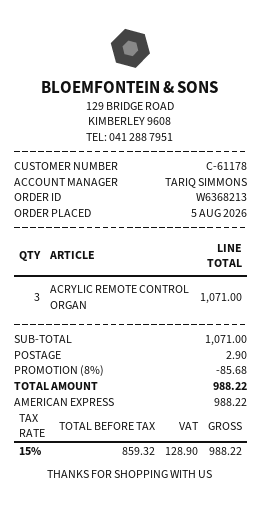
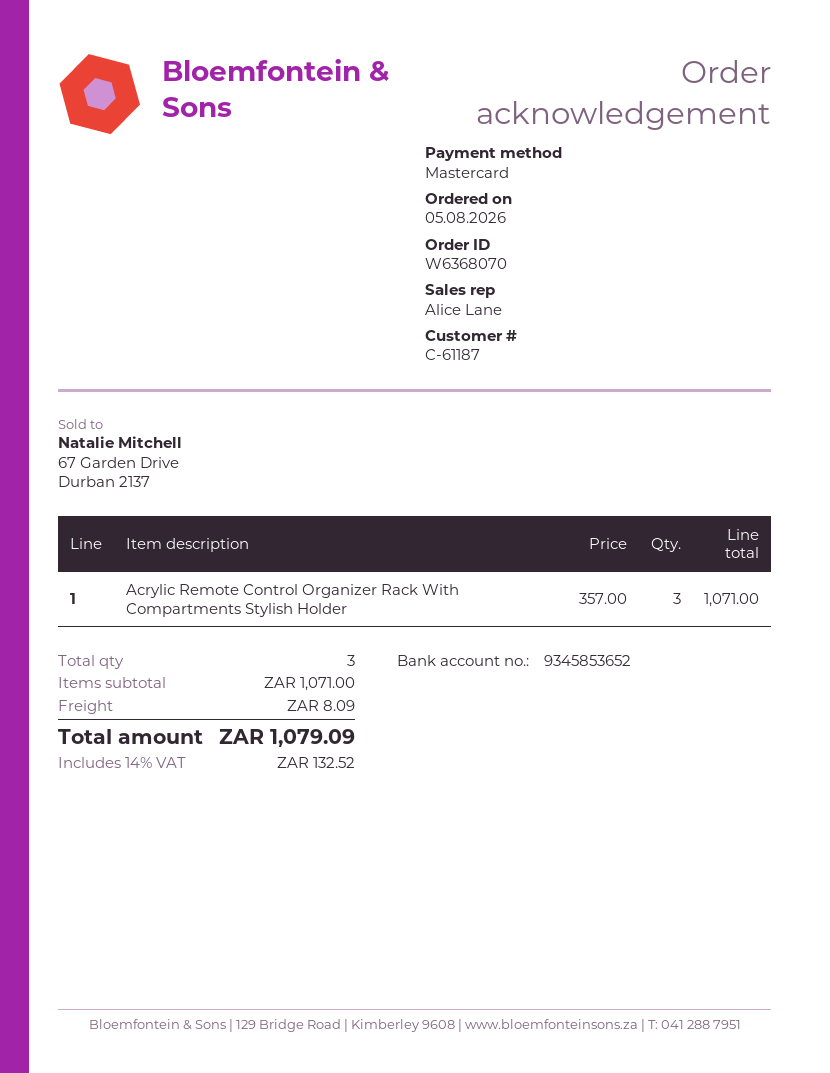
order number: W6368213 -> W6368070
customer number: C-61178 -> C-61187
sales rep: TARIQ SIMMONS -> Alice Lane
payment method: American Express -> Mastercard
discount: 8% = 85.68 -> none
shipping: 2.90 -> 8.09
tax: 15% = 128.90 -> 14% = 132.52
total: 988.22 -> 1079.09

